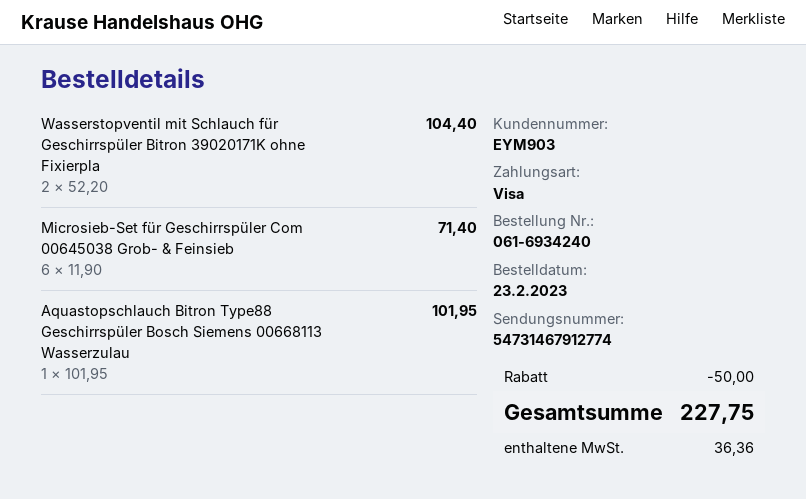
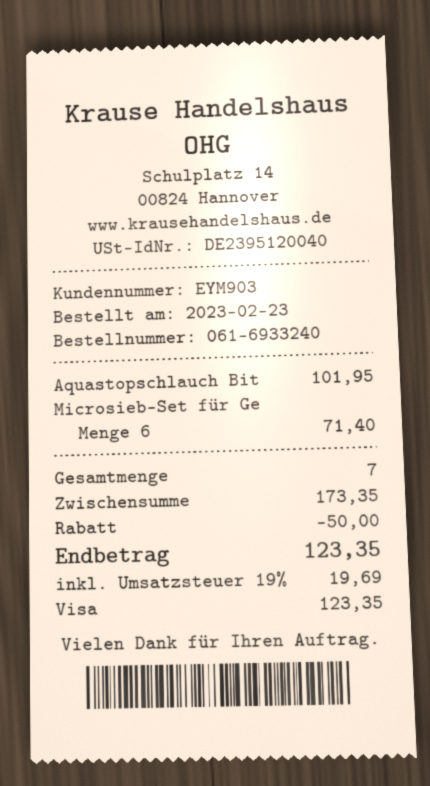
order number: 061-6934240 -> 061-6933240
Wasserstopventil mit Schlauch für Geschirrspüler Bitron 39020171K ohne Fixierpla: 2 for 104.40 -> none
tax: 36.36 -> 19.69
total: 227.75 -> 123.35

